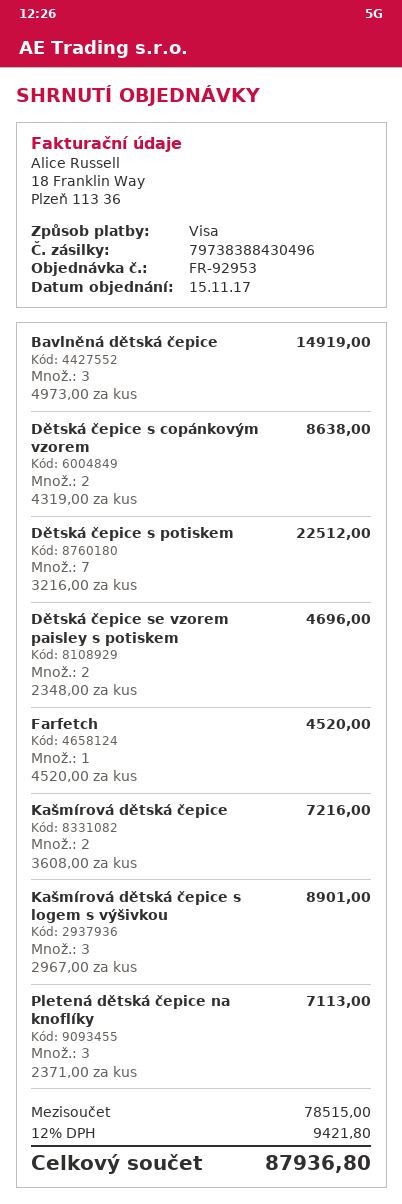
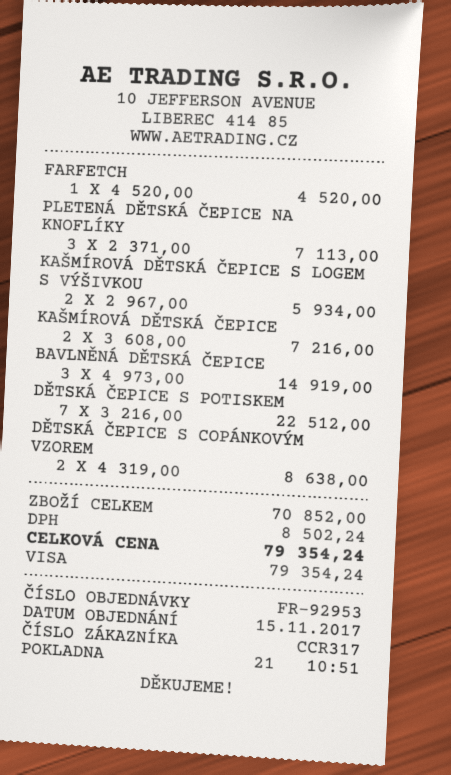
Dětská čepice se vzorem paisley s potiskem: 2 x 2348.00 = 4696.00 -> none
Kašmírová dětská čepice s logem s výšivkou: 3 x 2967.00 = 8901.00 -> 2 x 2967.00 = 5934.00
subtotal: 78515.00 -> 70852.00
tax: 9421.80 -> 8502.24
total: 87936.80 -> 79354.24

